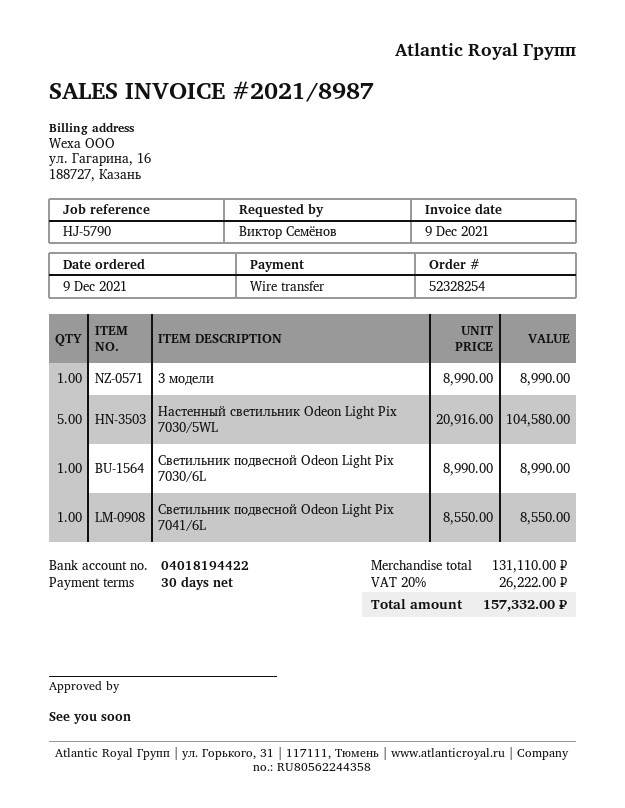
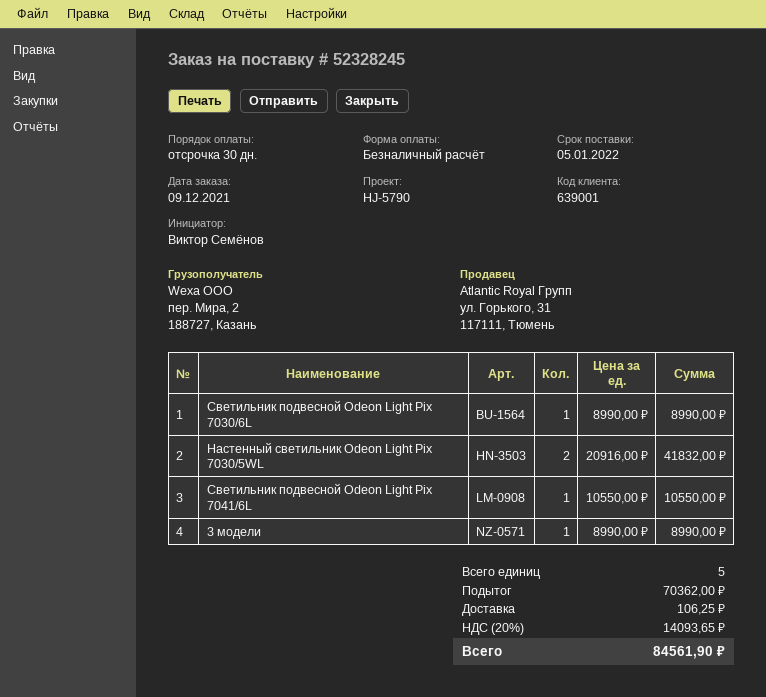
order number: 52328254 -> 52328245
Настенный светильник Odeon Light Pix 7030/5WL: 5 x 20916.00 = 104580.00 -> 2 x 20916.00 = 41832.00
Светильник подвесной Odeon Light Pix 7041/6L: 1 x 8550.00 = 8550.00 -> 1 x 10550.00 = 10550.00
subtotal: 131110.00 -> 70362.00
shipping: none -> 106.25
tax: 20% = 26222.00 -> 20% = 14093.65
total: 157332.00 -> 84561.90

